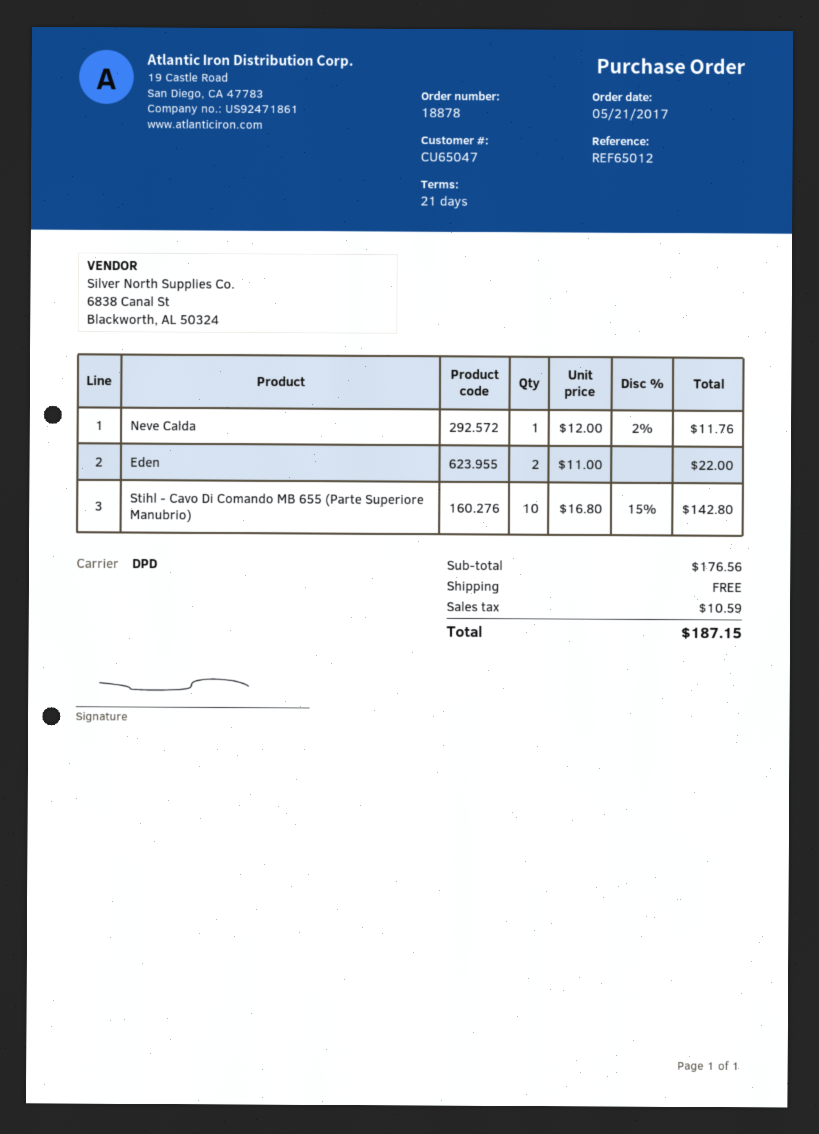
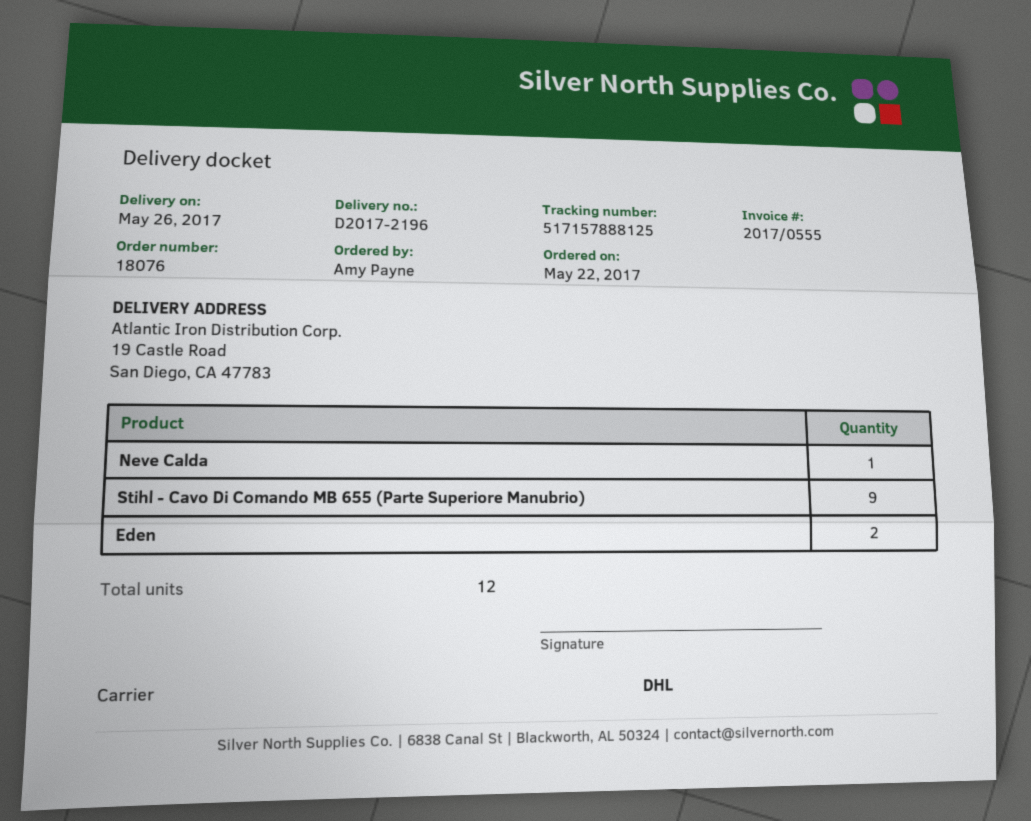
order number: 18878 -> 18076
order date: 2017-05-21 -> 2017-05-22
shipping method: DPD -> DHL
Stihl - Cavo Di Comando MB 655 (Parte Superiore Manubrio): 10 -> 9

